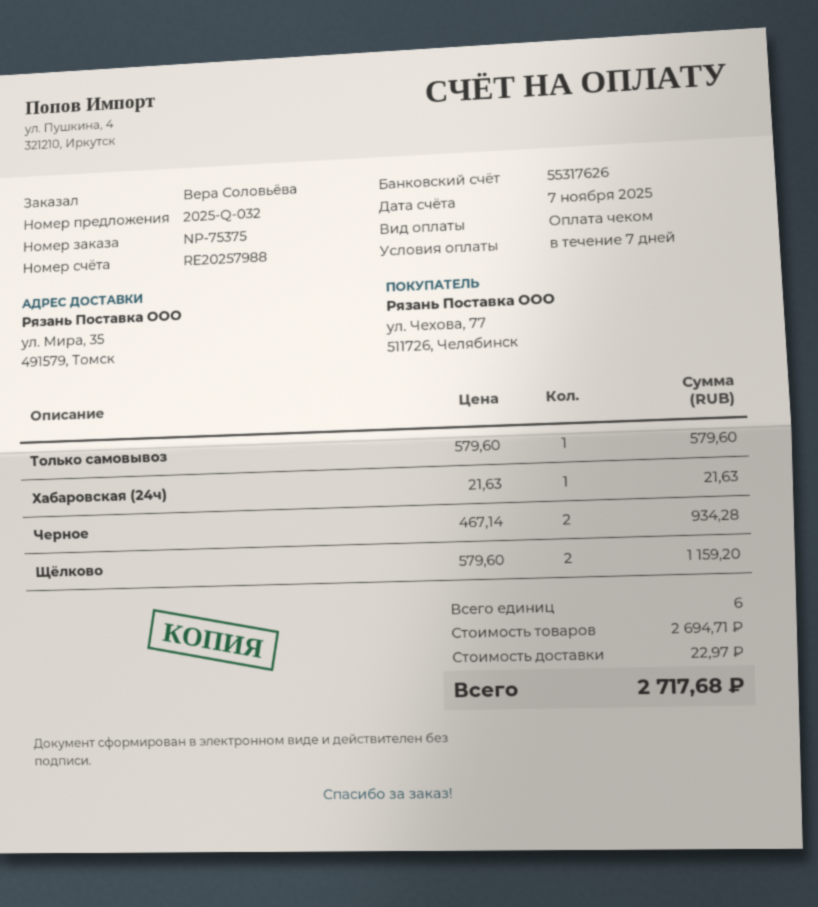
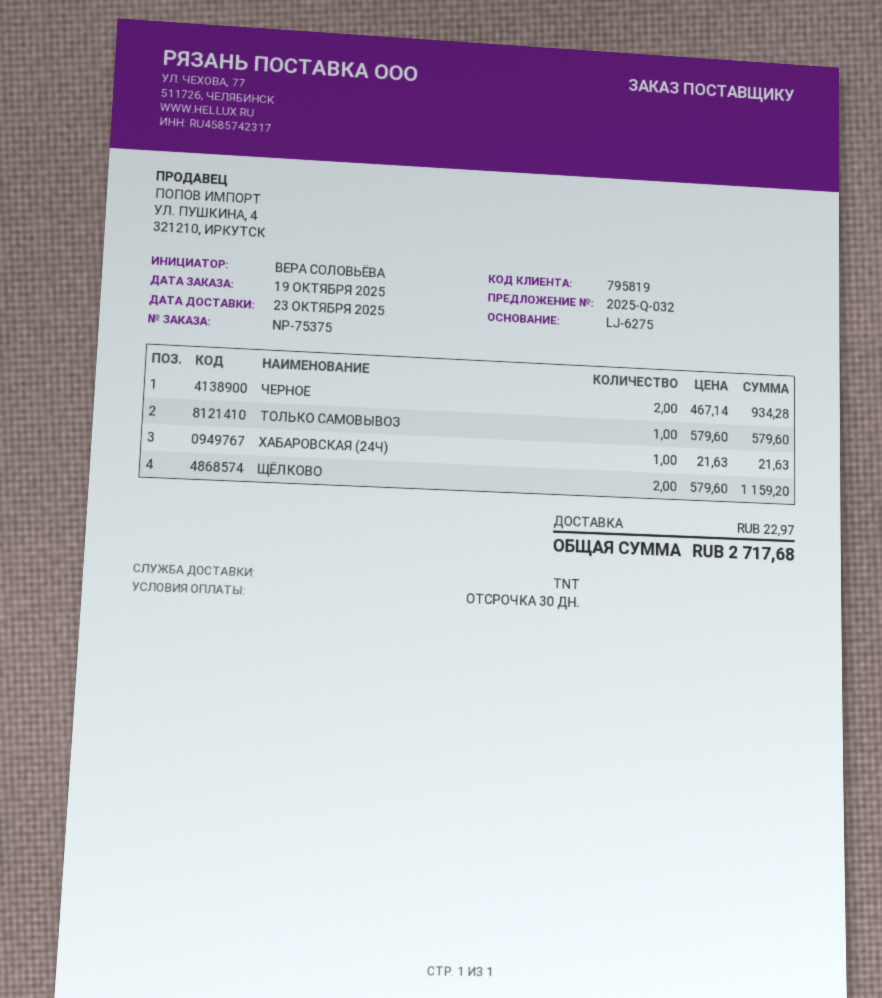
payment terms: 7 days -> 30 days

